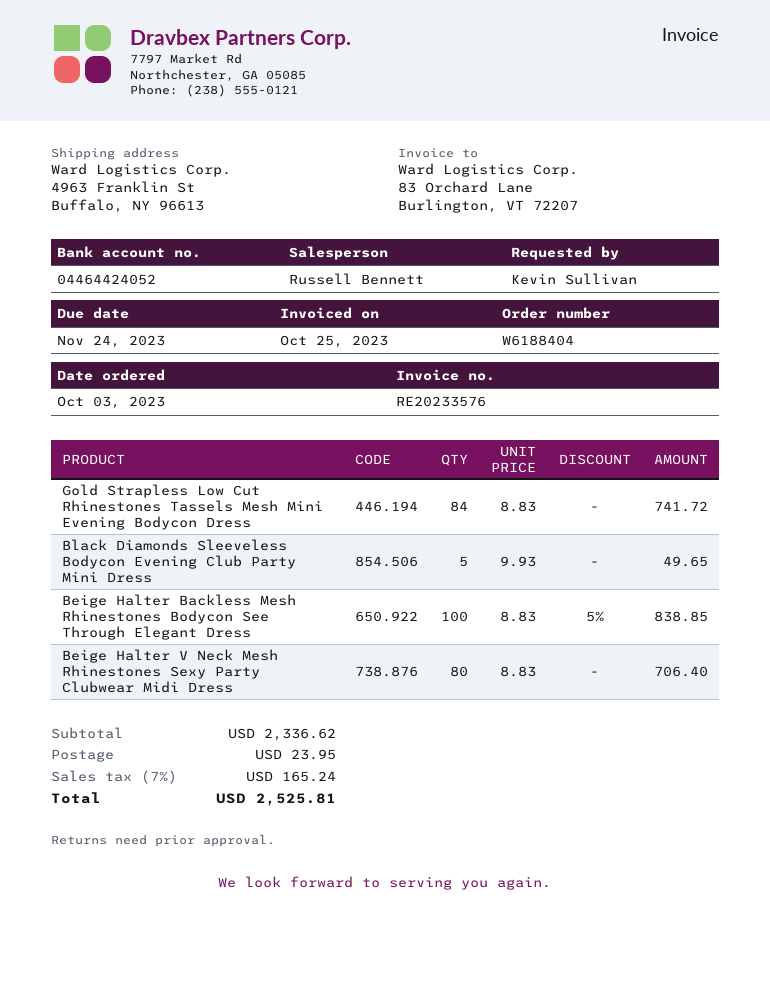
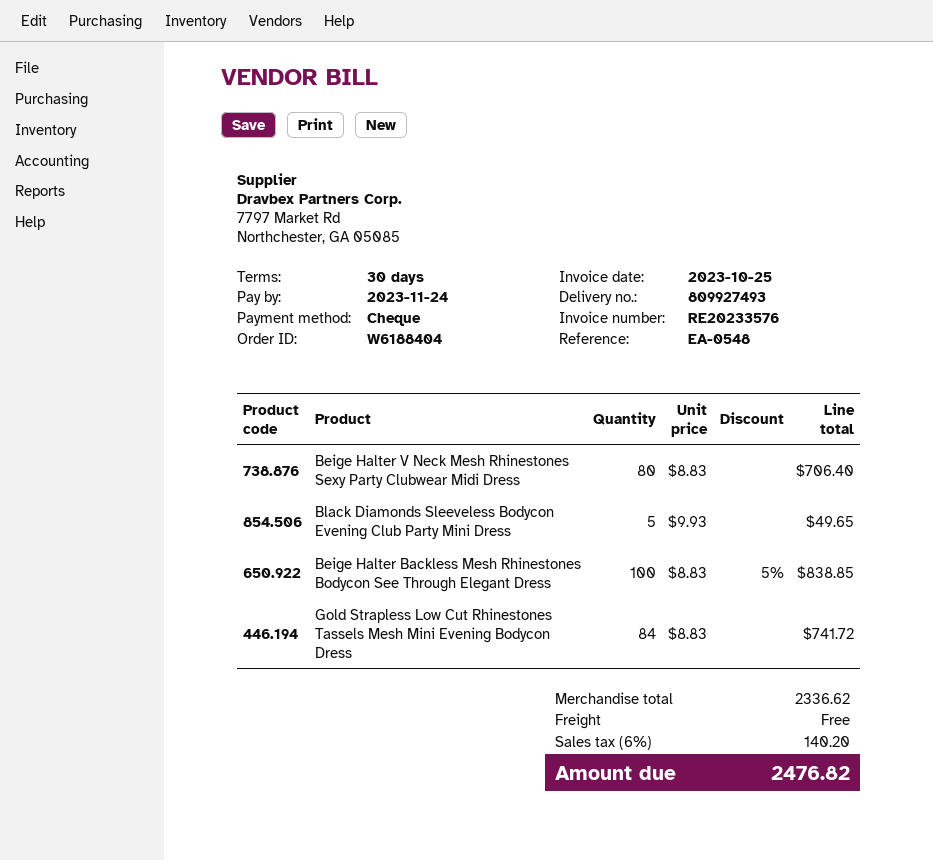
shipping: 23.95 -> 0.00
tax: 7% = 165.24 -> 6% = 140.20
total: 2525.81 -> 2476.82

